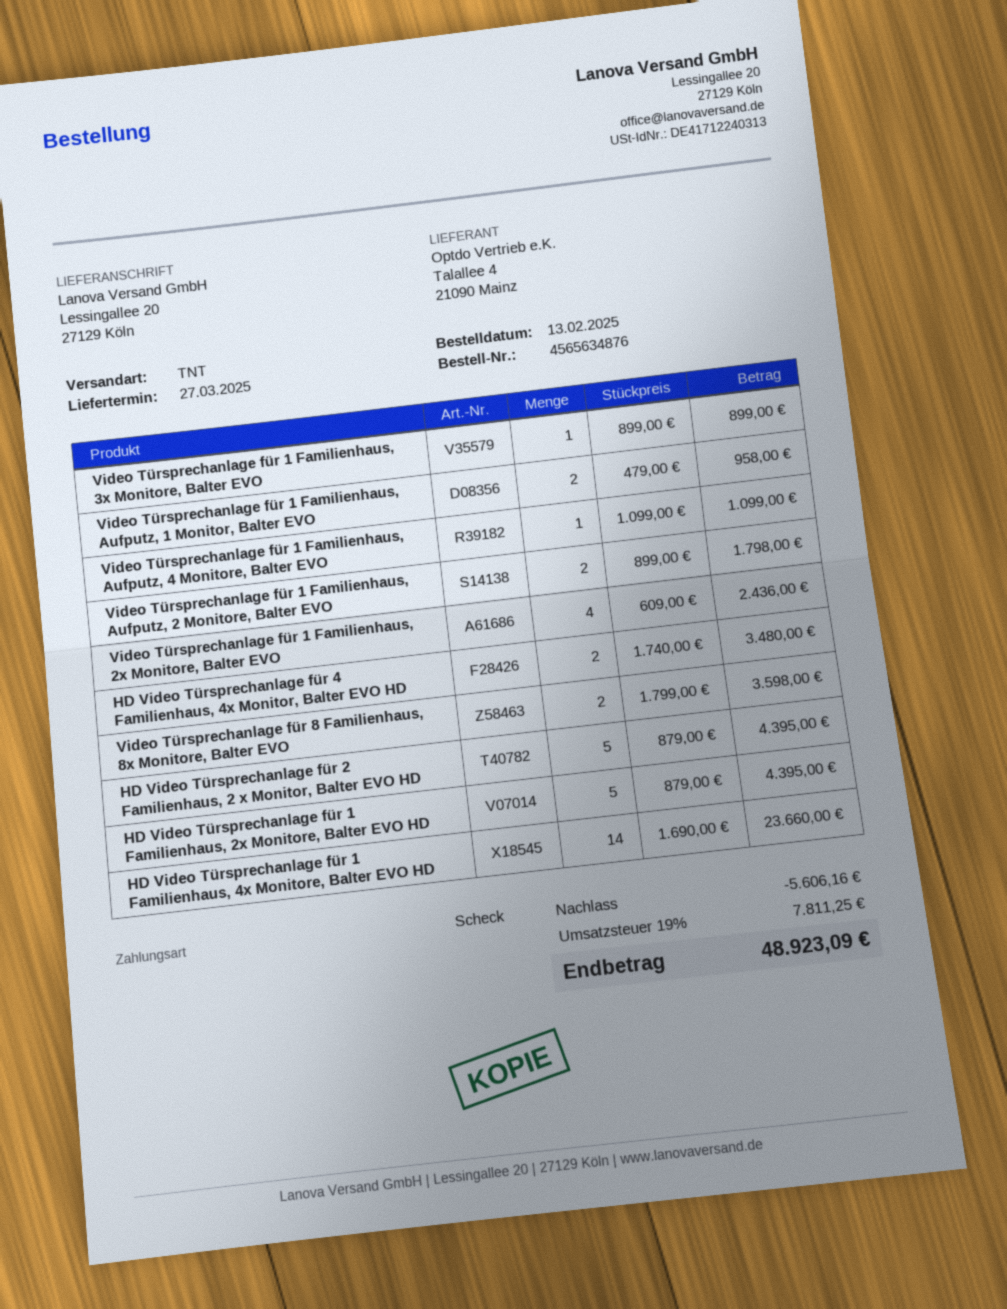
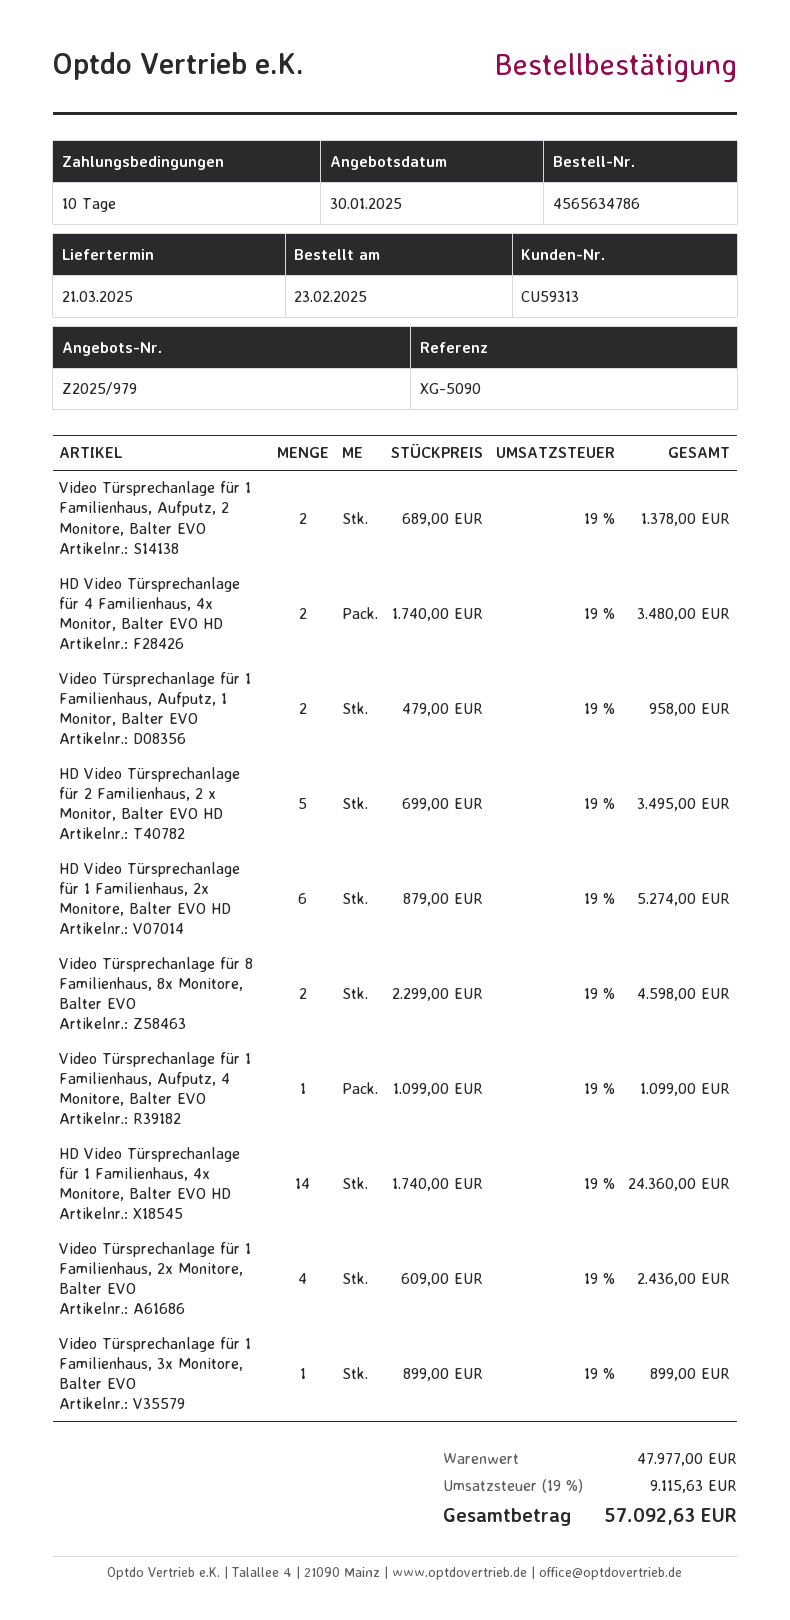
order number: 4565634876 -> 4565634786
order date: 2025-02-13 -> 2025-02-23
delivery date: 2025-03-27 -> 2025-03-21
Video Türsprechanlage für 1 Familienhaus, Aufputz, 2 Monitore, Balter EVO: 2 x 899.00 = 1798.00 -> 2 x 689.00 = 1378.00
Video Türsprechanlage für 8 Familienhaus, 8x Monitore, Balter EVO: 2 x 1799.00 = 3598.00 -> 2 x 2299.00 = 4598.00
HD Video Türsprechanlage für 2 Familienhaus, 2 x Monitor, Balter EVO HD: 5 x 879.00 = 4395.00 -> 5 x 699.00 = 3495.00
HD Video Türsprechanlage für 1 Familienhaus, 2x Monitore, Balter EVO HD: 5 x 879.00 = 4395.00 -> 6 x 879.00 = 5274.00
HD Video Türsprechanlage für 1 Familienhaus, 4x Monitore, Balter EVO HD: 14 x 1690.00 = 23660.00 -> 14 x 1740.00 = 24360.00
discount: 5606.16 -> none
tax: 19% = 7811.25 -> 19% = 9115.63
total: 48923.09 -> 57092.63

